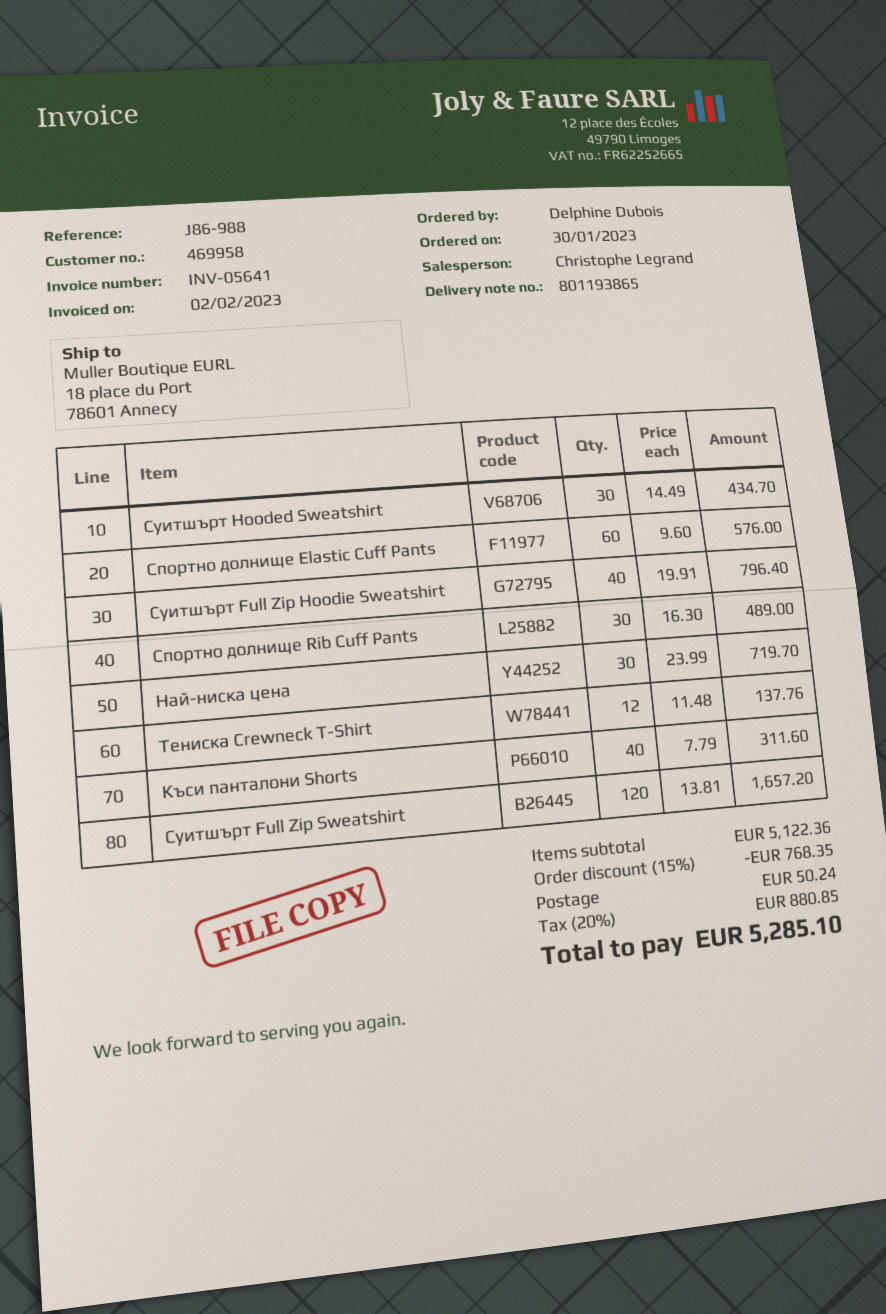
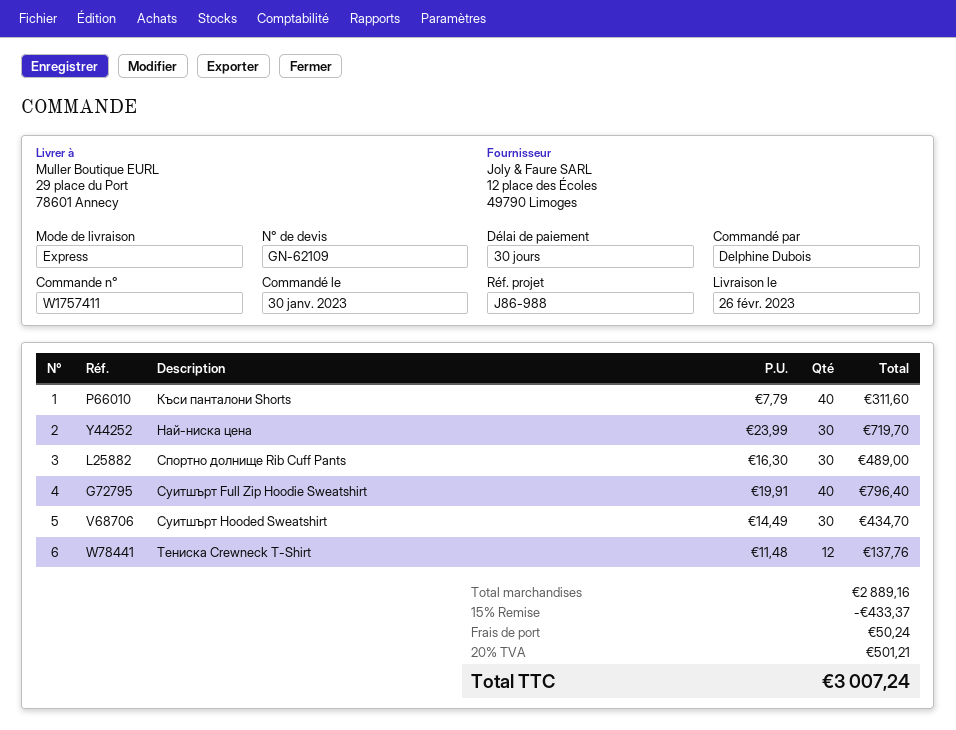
ship to: 18 place du Port, 78601 Annecy -> 29 place du Port, 78601 Annecy
Спортно долнище Elastic Cuff Pants: 60 x 9.60 = 576.00 -> none
Суитшърт Full Zip Sweatshirt: 120 x 13.81 = 1657.20 -> none
subtotal: 5122.36 -> 2889.16
discount: 15% = 768.35 -> 15% = 433.37
tax: 20% = 880.85 -> 20% = 501.21
total: 5285.10 -> 3007.24

